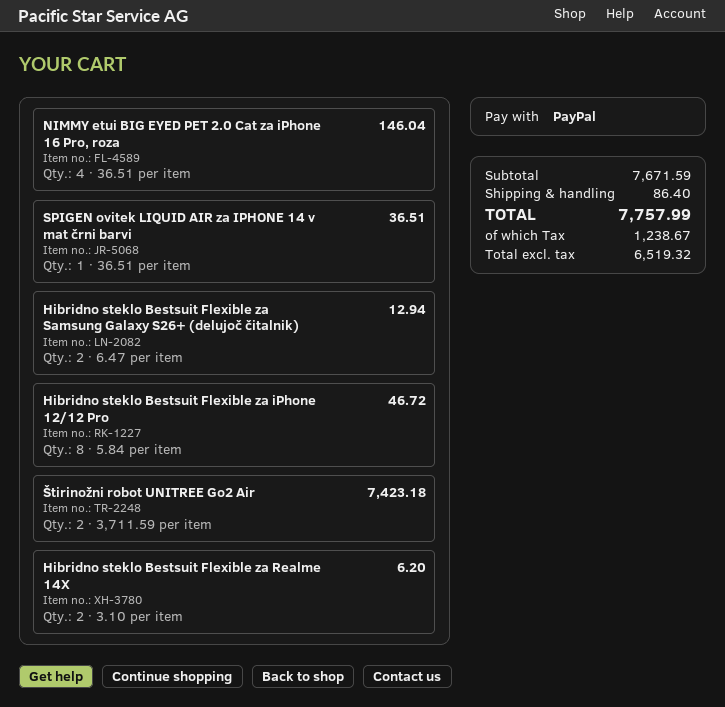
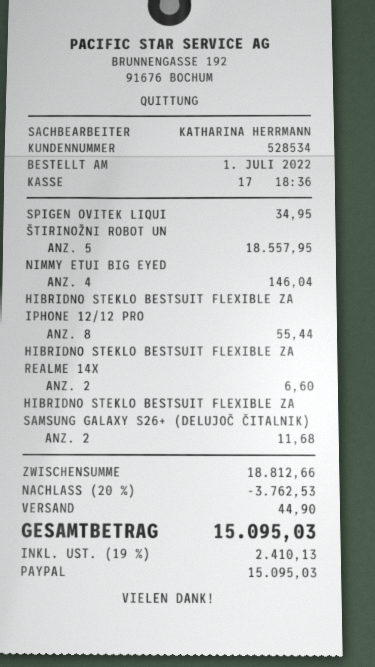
SPIGEN ovitek LIQUID AIR za IPHONE 14 v mat črni barvi: 1 for 36.51 -> 1 for 34.95
Hibridno steklo Bestsuit Flexible za Samsung Galaxy S26+ (delujoč čitalnik): 2 for 12.94 -> 2 for 11.68
Hibridno steklo Bestsuit Flexible za iPhone 12/12 Pro: 8 for 46.72 -> 8 for 55.44
Štirinožni robot UNITREE Go2 Air: 2 for 7423.18 -> 5 for 18557.95
Hibridno steklo Bestsuit Flexible za Realme 14X: 2 for 6.20 -> 2 for 6.60
subtotal: 7671.59 -> 18812.66
discount: none -> 20% = 3762.53
shipping: 86.40 -> 44.90
tax: 1238.67 -> 2410.13
total: 7757.99 -> 15095.03

